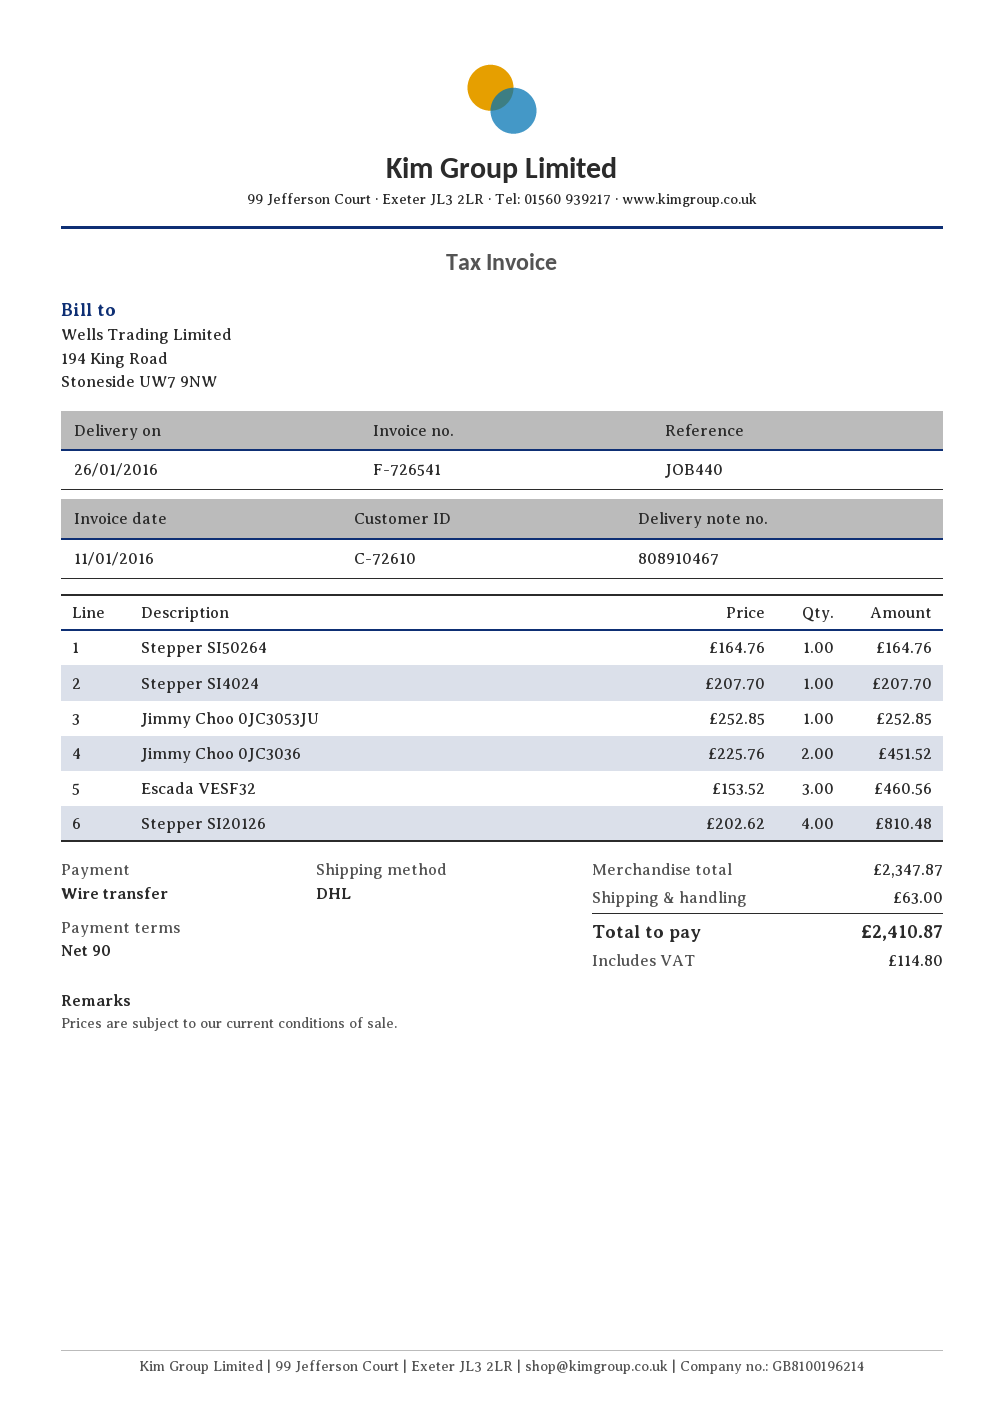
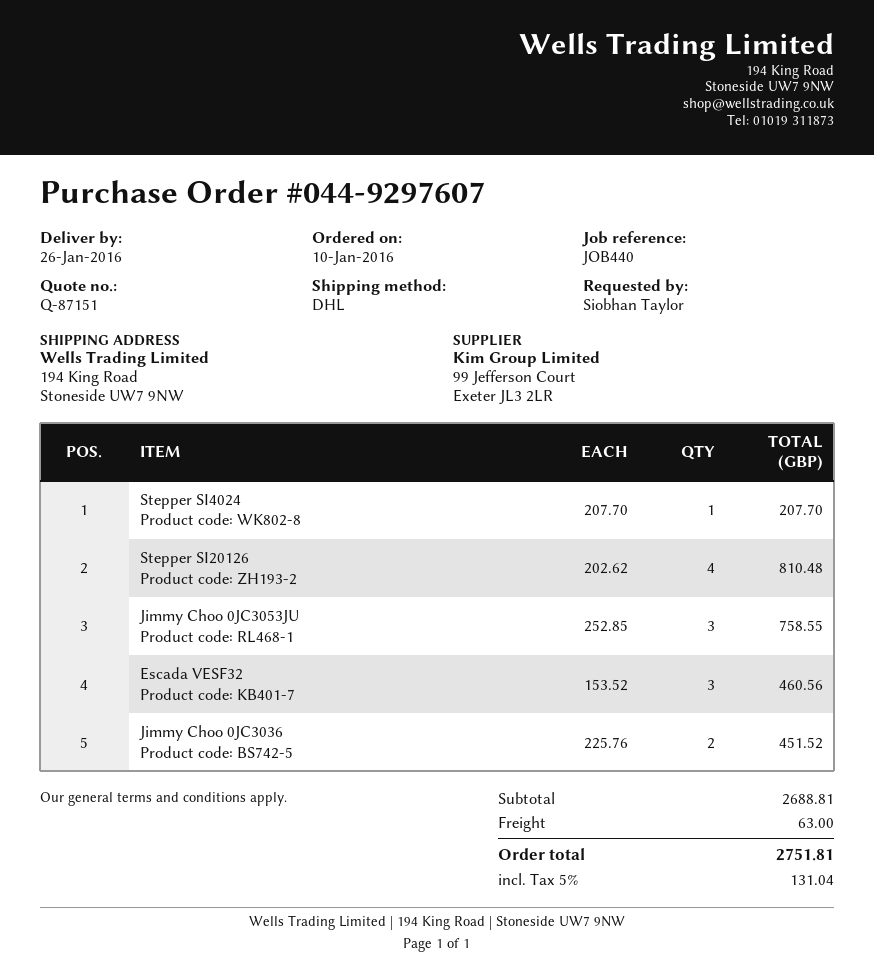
Stepper SI50264: 1 x 164.76 = 164.76 -> none
Jimmy Choo 0JC3053JU: 1 x 252.85 = 252.85 -> 3 x 252.85 = 758.55
subtotal: 2347.87 -> 2688.81
tax: 114.80 -> 131.04
total: 2410.87 -> 2751.81

